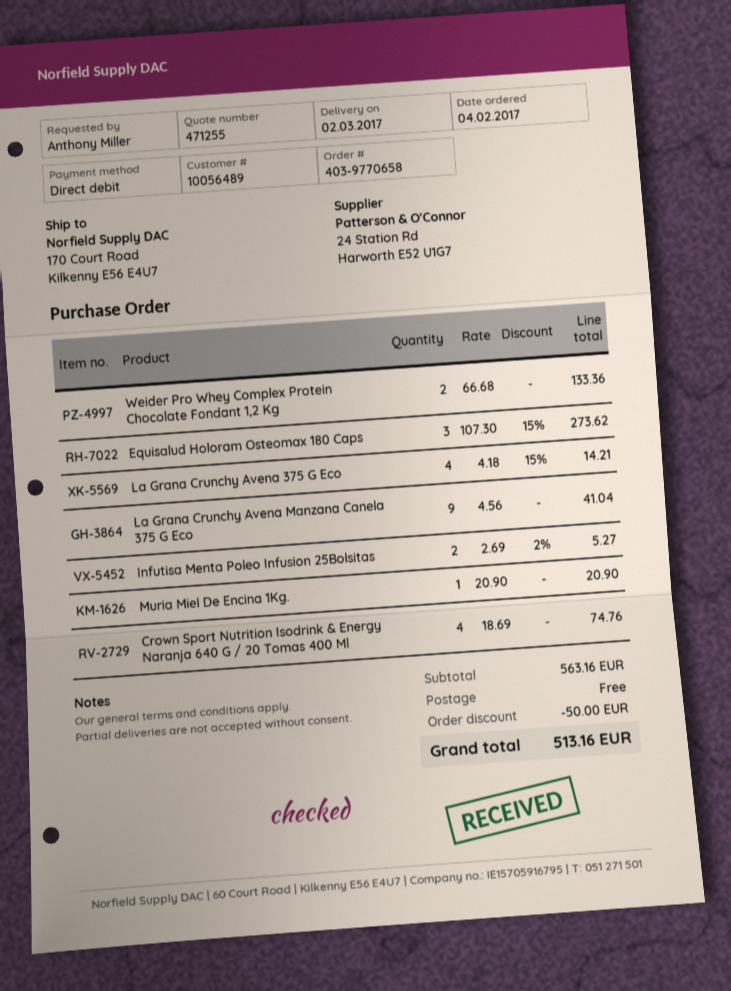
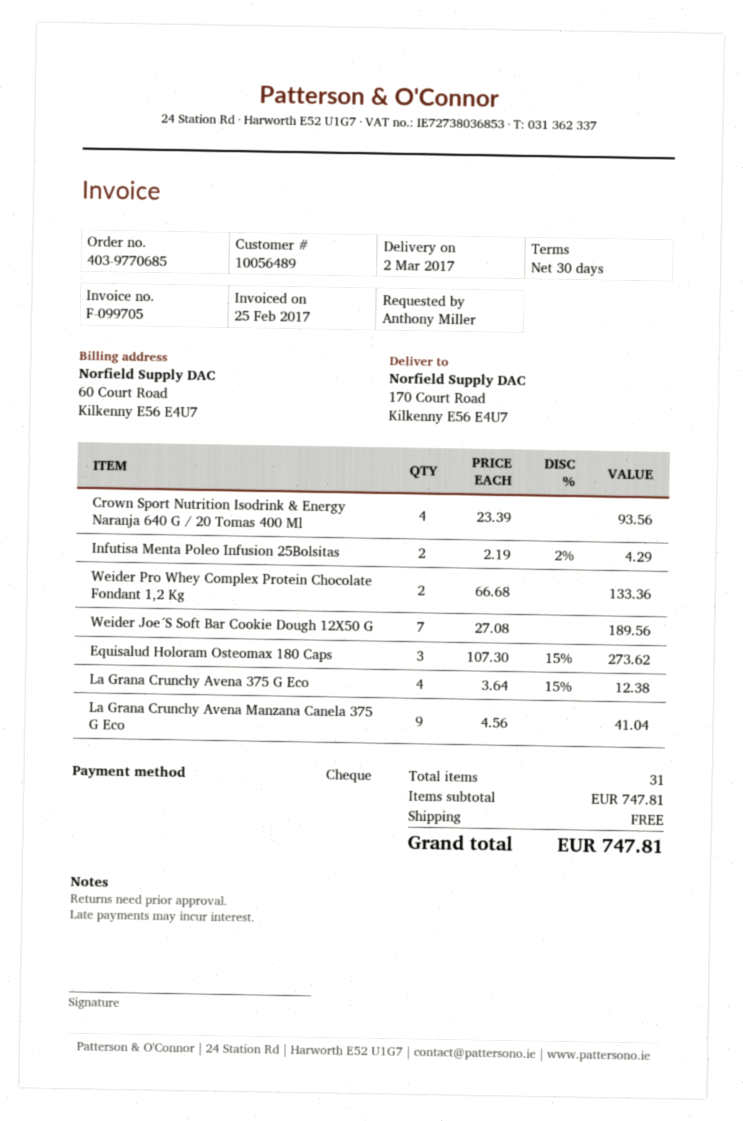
order number: 403-9770658 -> 403-9770685
payment method: direct debit -> cheque
La Grana Crunchy Avena 375 G Eco: 4 x 4.18 - 15% = 14.21 -> 4 x 3.64 - 15% = 12.38
Infutisa Menta Poleo Infusion 25Bolsitas: 2 x 2.69 - 2% = 5.27 -> 2 x 2.19 - 2% = 4.29
Muria Miel De Encina 1Kg.: 1 x 20.90 = 20.90 -> none
Crown Sport Nutrition Isodrink & Energy Naranja 640 G / 20 Tomas 400 Ml: 4 x 18.69 = 74.76 -> 4 x 23.39 = 93.56
Weider Joe´S Soft Bar Cookie Dough 12X50 G: none -> 7 x 27.08 = 189.56
subtotal: 563.16 -> 747.81
discount: 50.00 -> none
total: 513.16 -> 747.81

